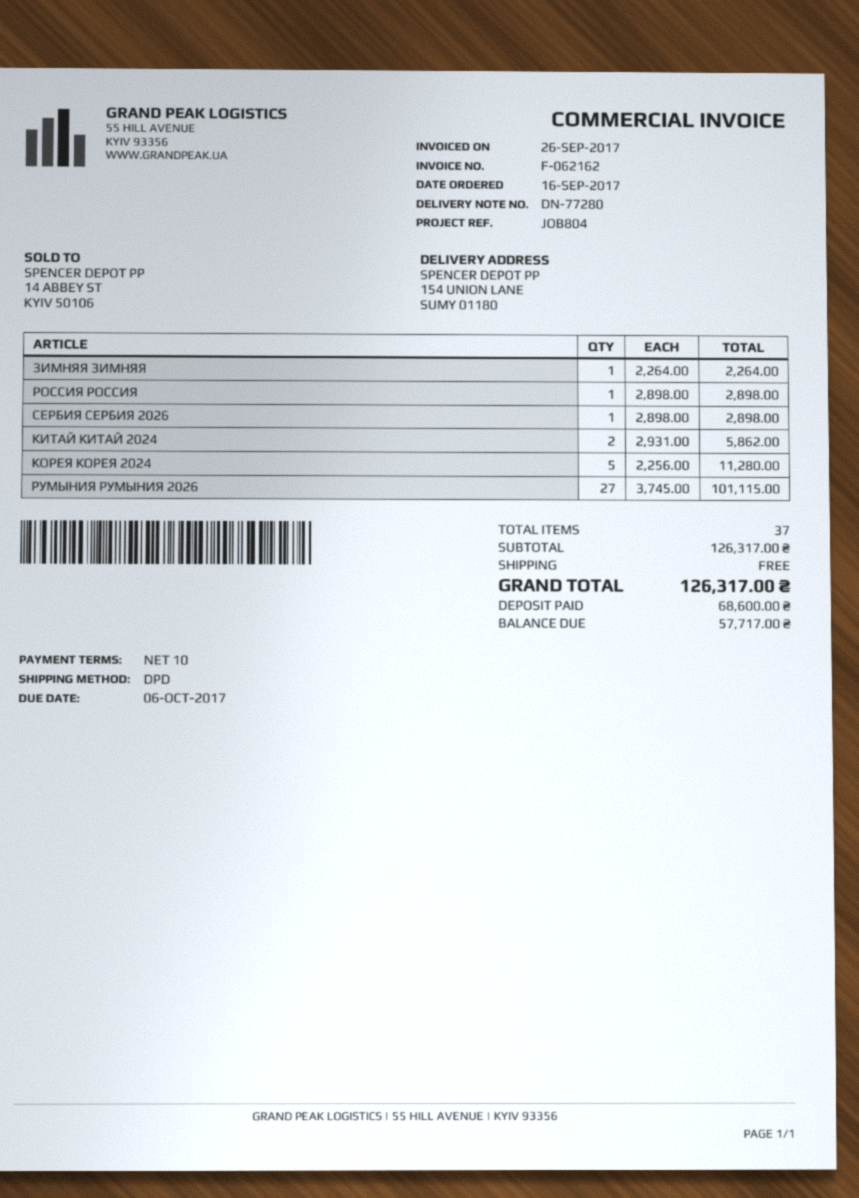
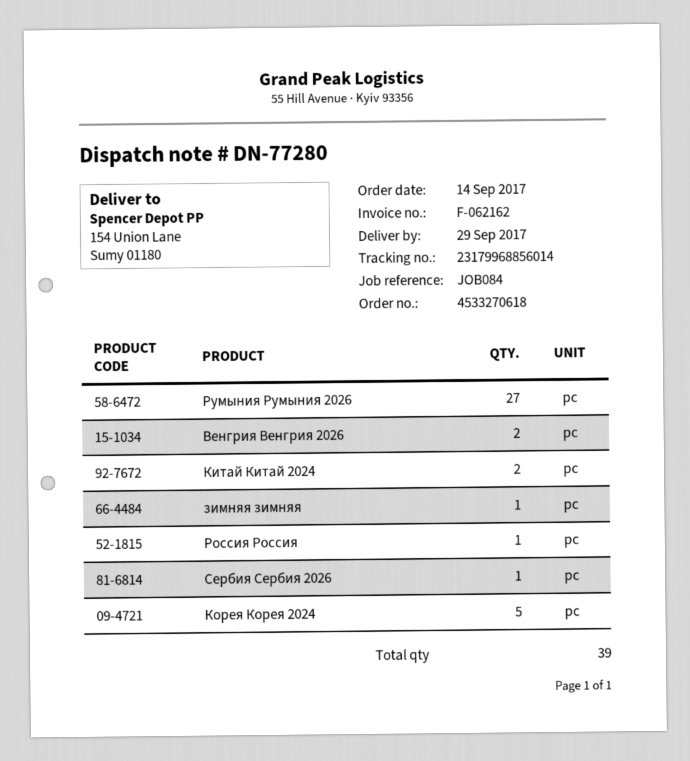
order date: 2017-09-16 -> 2017-09-14
reference: JOB804 -> JOB084
Венгрия Венгрия 2026: none -> 2
total quantity: 37 -> 39

